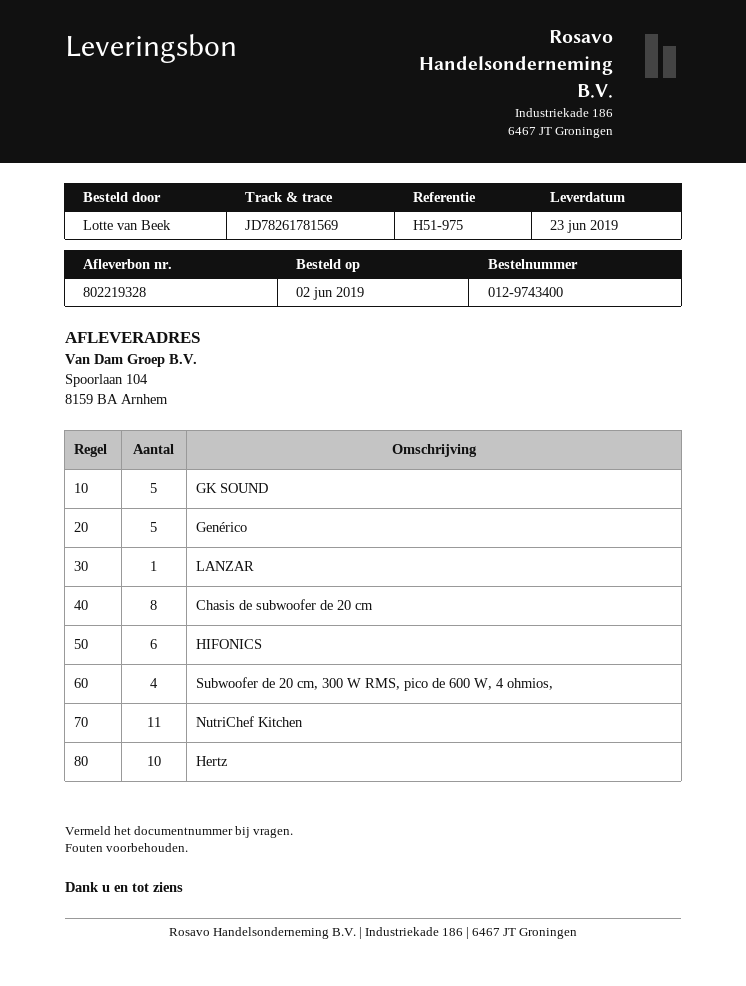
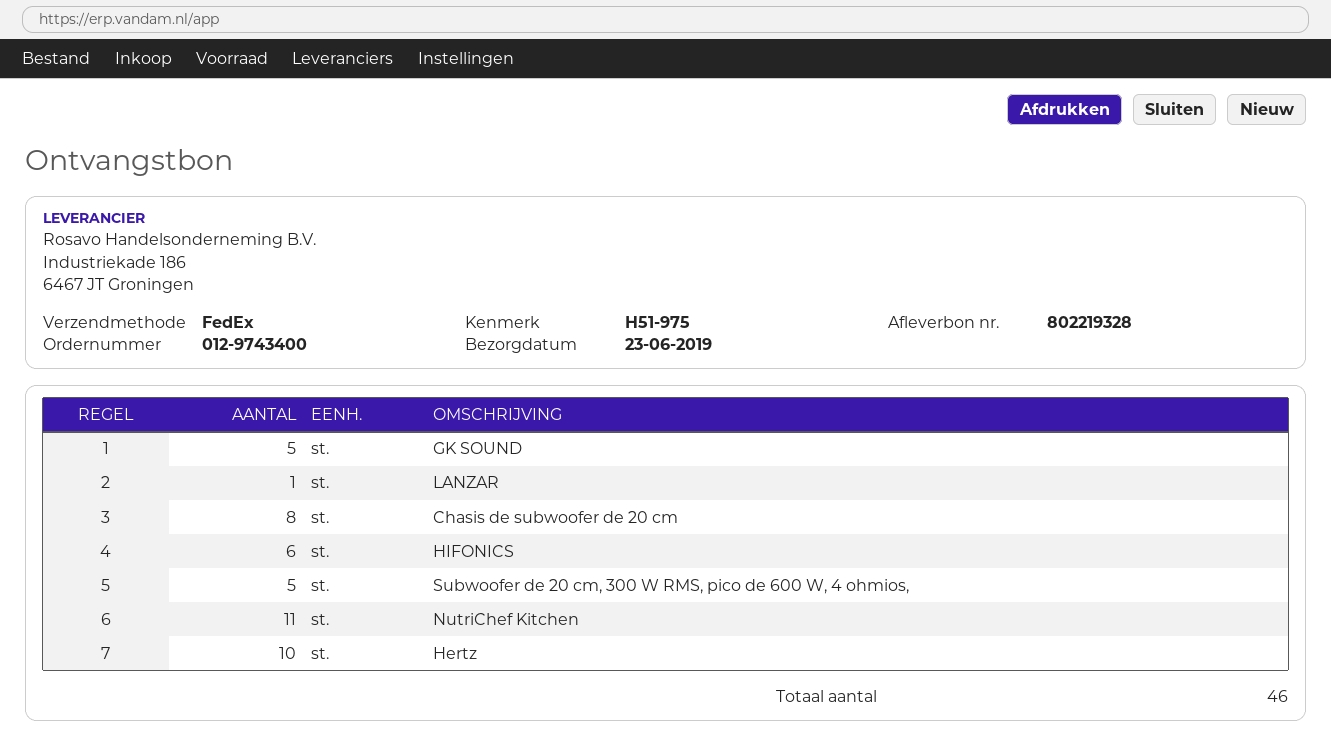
Genérico: 5 -> none
Subwoofer de 20 cm, 300 W RMS, pico de 600 W, 4 ohmios,: 4 -> 5

